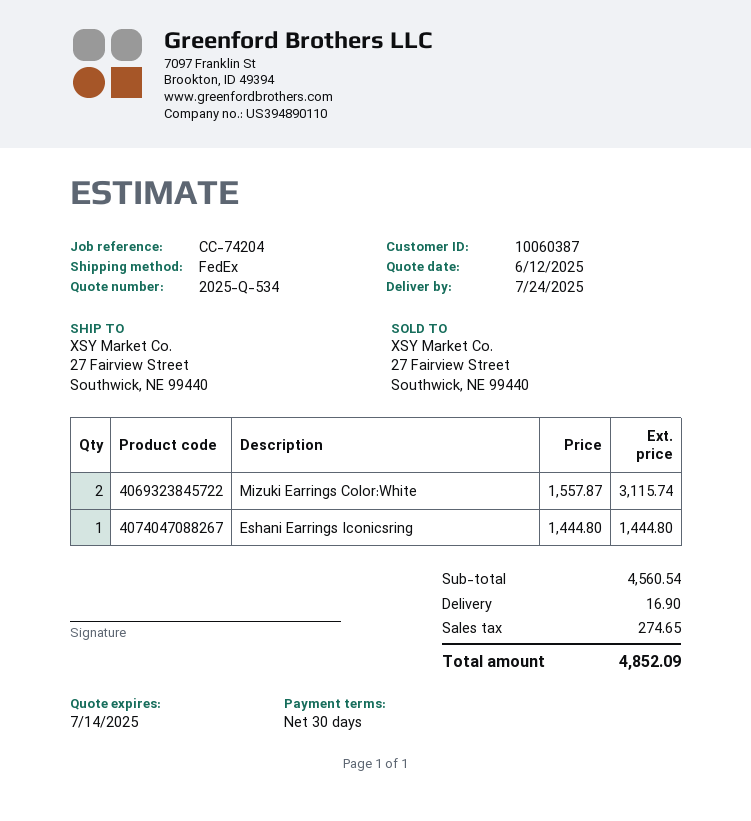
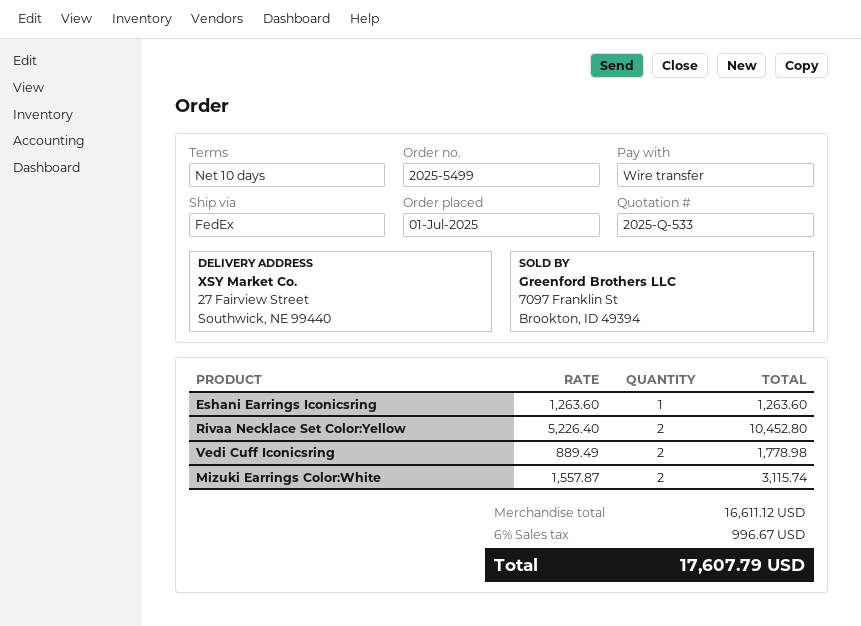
quote number: 2025-Q-534 -> 2025-Q-533
payment terms: 30 days -> 10 days
Eshani Earrings Iconicsring: 1 x 1444.80 = 1444.80 -> 1 x 1263.60 = 1263.60
Rivaa Necklace Set Color:Yellow: none -> 2 x 5226.40 = 10452.80
Vedi Cuff Iconicsring: none -> 2 x 889.49 = 1778.98
subtotal: 4560.54 -> 16611.12
shipping: 16.90 -> none
tax: 274.65 -> 996.67
total: 4852.09 -> 17607.79

